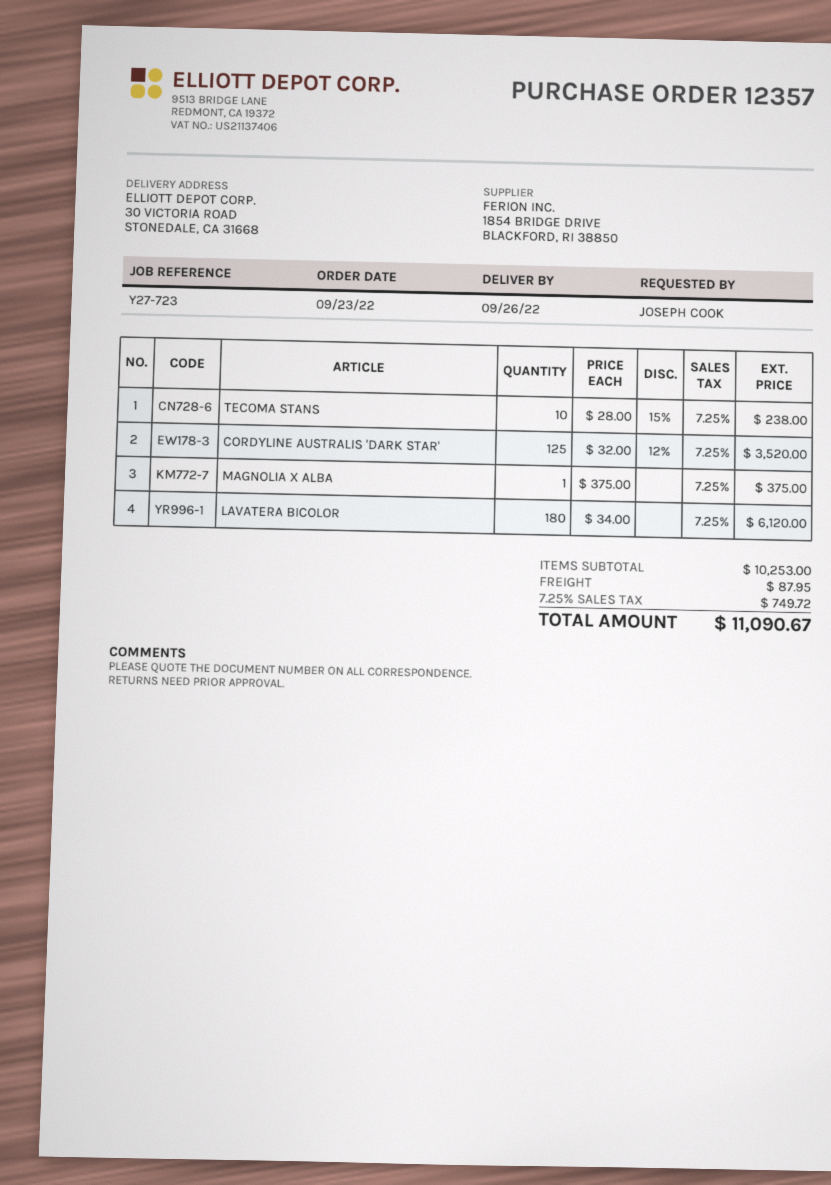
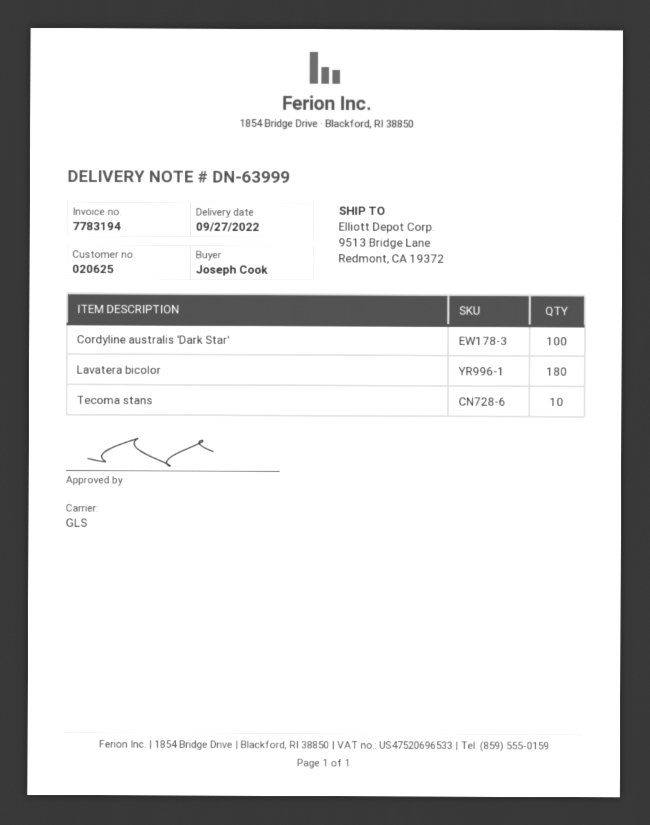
delivery date: 2022-09-26 -> 2022-09-27
ship to: 30 VICTORIA ROAD, STONEDALE, CA 31668 -> 9513 Bridge Lane, Redmont, CA 19372
CORDYLINE AUSTRALIS 'DARK STAR': 125 -> 100
MAGNOLIA X ALBA: 1 -> none

